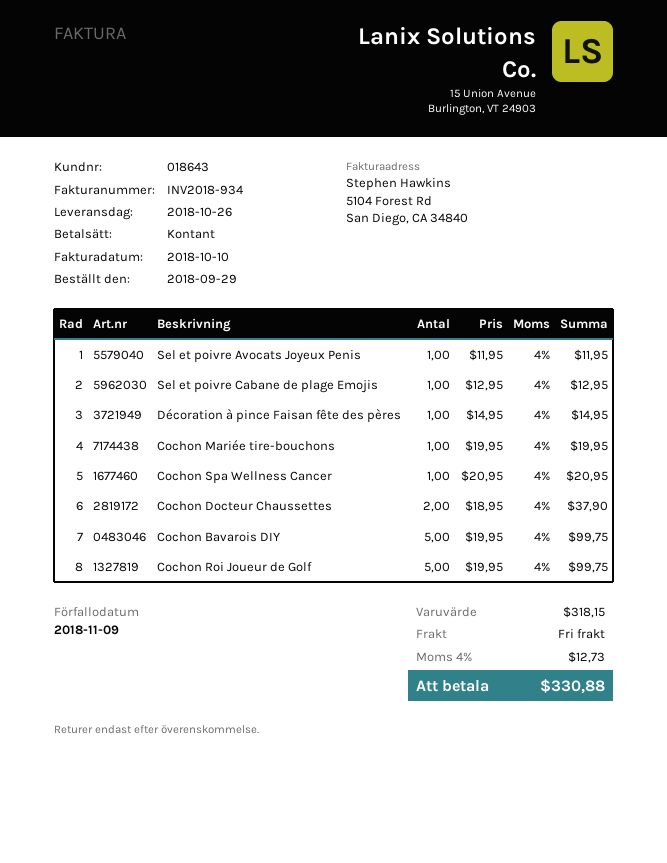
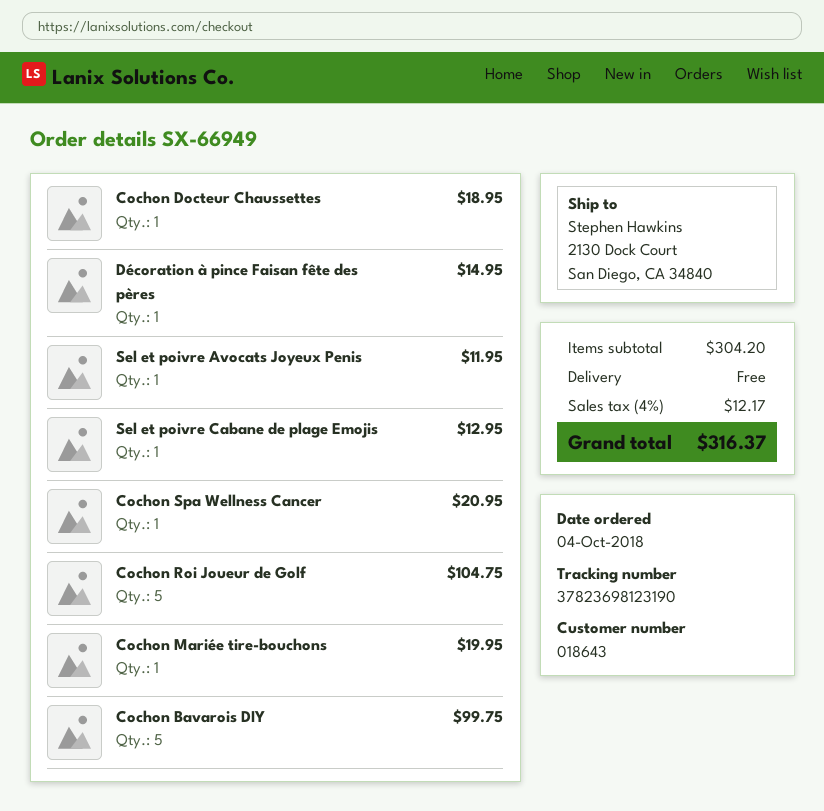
order date: 2018-09-29 -> 2018-10-04
Cochon Docteur Chaussettes: 2 for 37.90 -> 1 for 18.95
Cochon Roi Joueur de Golf: 5 for 99.75 -> 5 for 104.75
subtotal: 318.15 -> 304.20
tax: 4% = 12.73 -> 4% = 12.17
total: 330.88 -> 316.37

